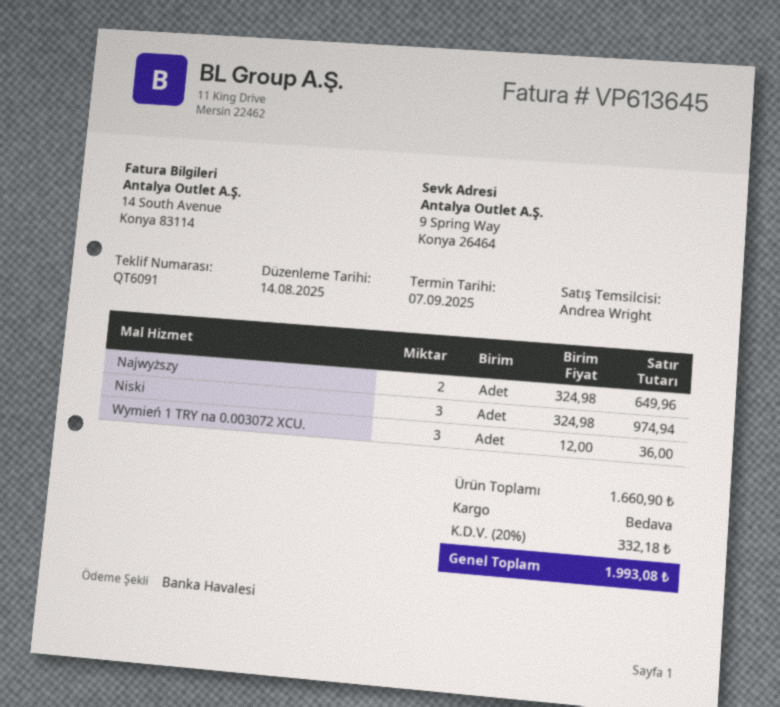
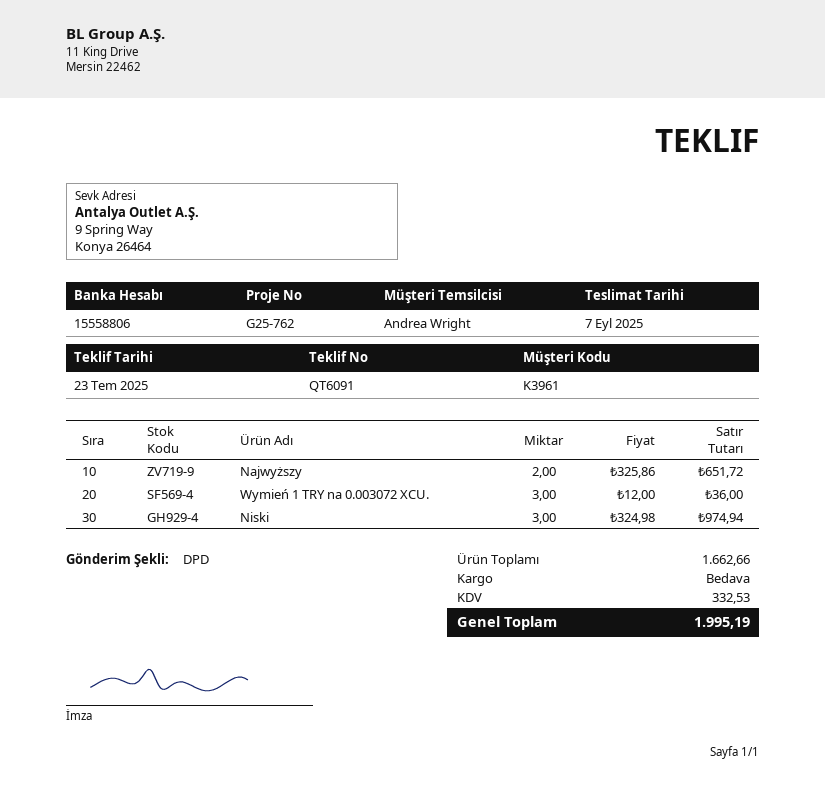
Najwyższy: 2 x 324.98 = 649.96 -> 2 x 325.86 = 651.72
subtotal: 1660.90 -> 1662.66
tax: 332.18 -> 332.53
total: 1993.08 -> 1995.19

